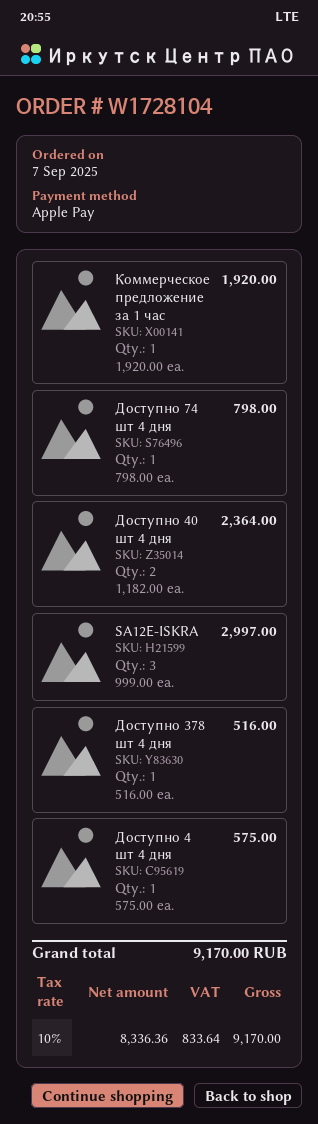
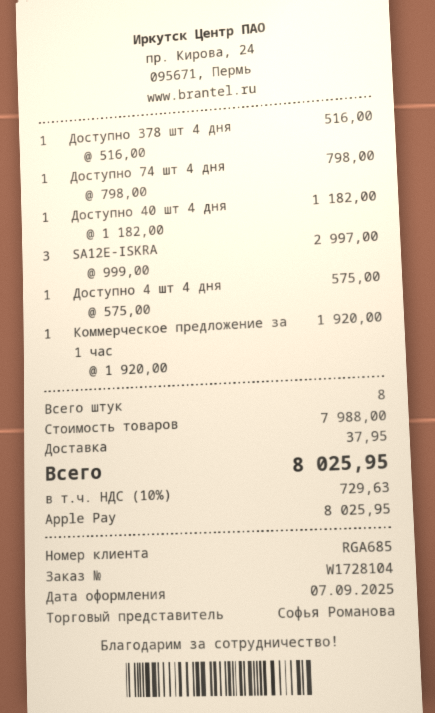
Доступно 40 шт 4 дня: 2 x 1182.00 = 2364.00 -> 1 x 1182.00 = 1182.00
shipping: none -> 37.95
tax: 10% = 833.64 -> 10% = 729.63
total: 9170.00 -> 8025.95

